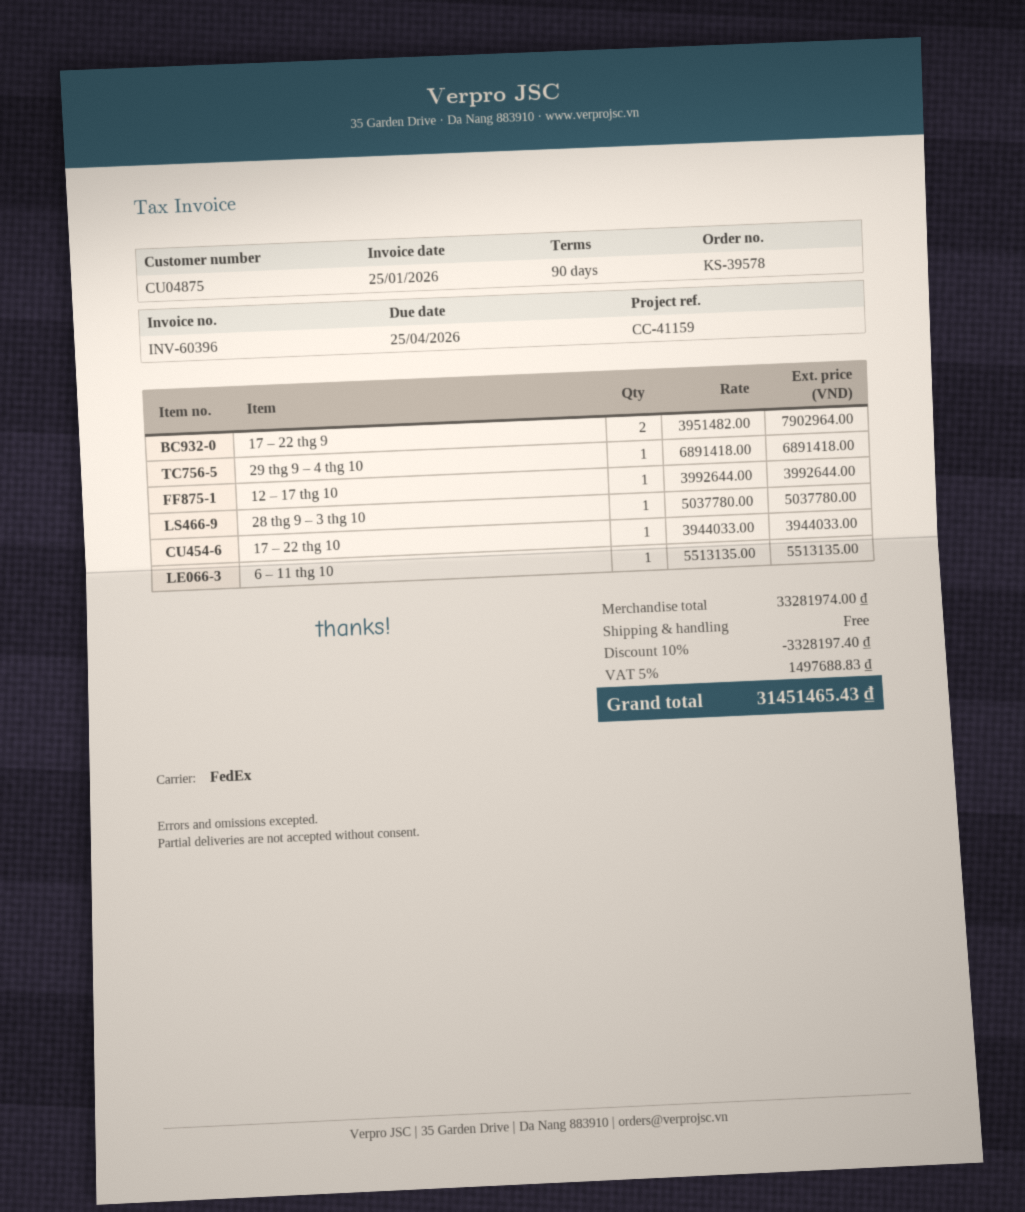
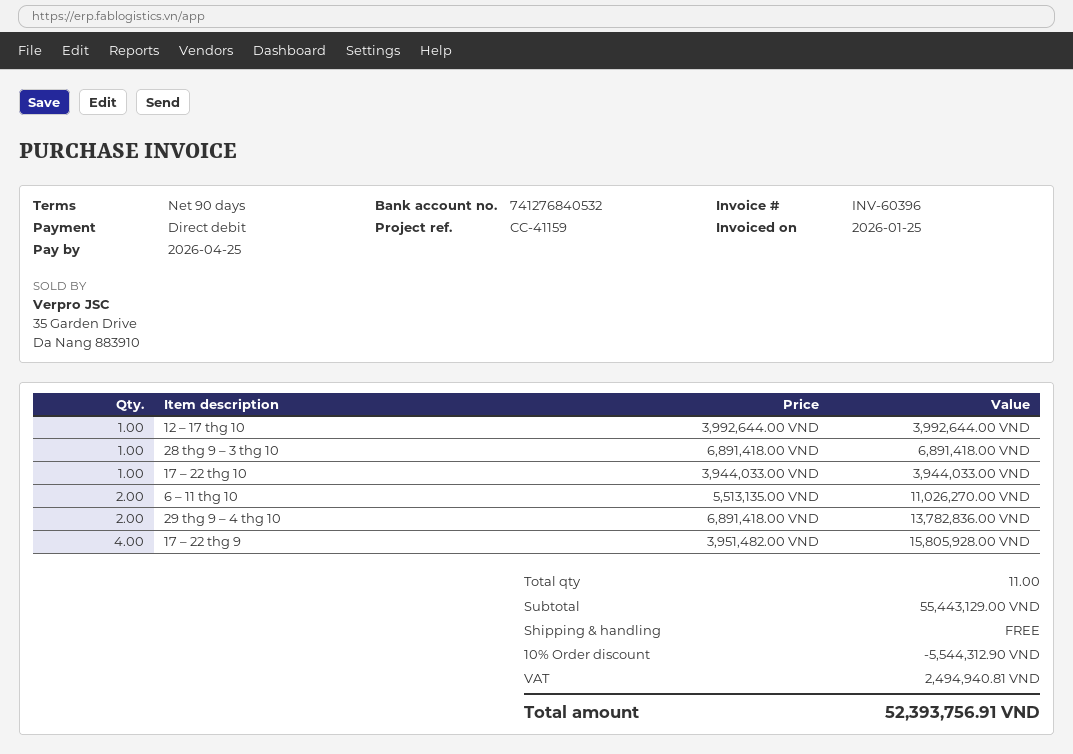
17 – 22 thg 9: 2 x 3951482.00 = 7902964.00 -> 4 x 3951482.00 = 15805928.00
29 thg 9 – 4 thg 10: 1 x 6891418.00 = 6891418.00 -> 2 x 6891418.00 = 13782836.00
28 thg 9 – 3 thg 10: 1 x 5037780.00 = 5037780.00 -> 1 x 6891418.00 = 6891418.00
6 – 11 thg 10: 1 x 5513135.00 = 5513135.00 -> 2 x 5513135.00 = 11026270.00
subtotal: 33281974.00 -> 55443129.00
discount: 10% = 3328197.40 -> 10% = 5544312.90
tax: 1497688.83 -> 2494940.81
total: 31451465.43 -> 52393756.91

